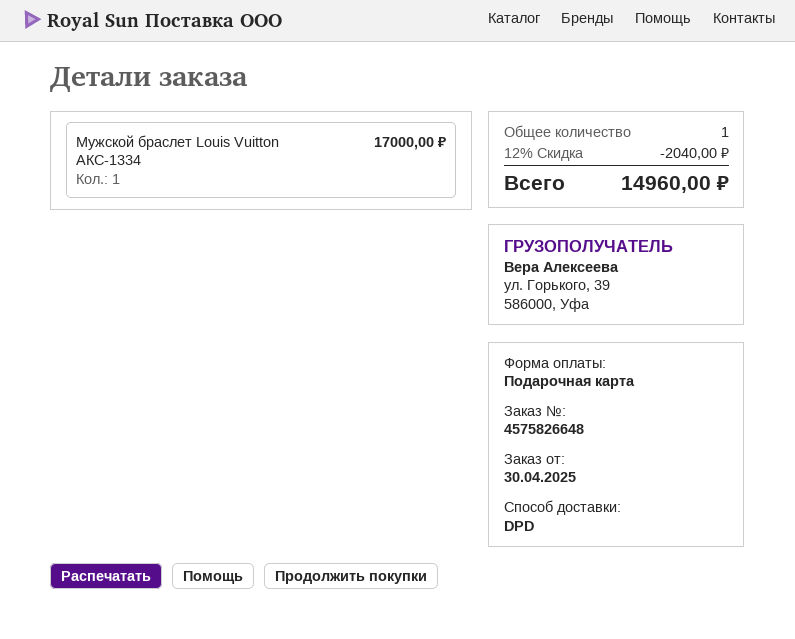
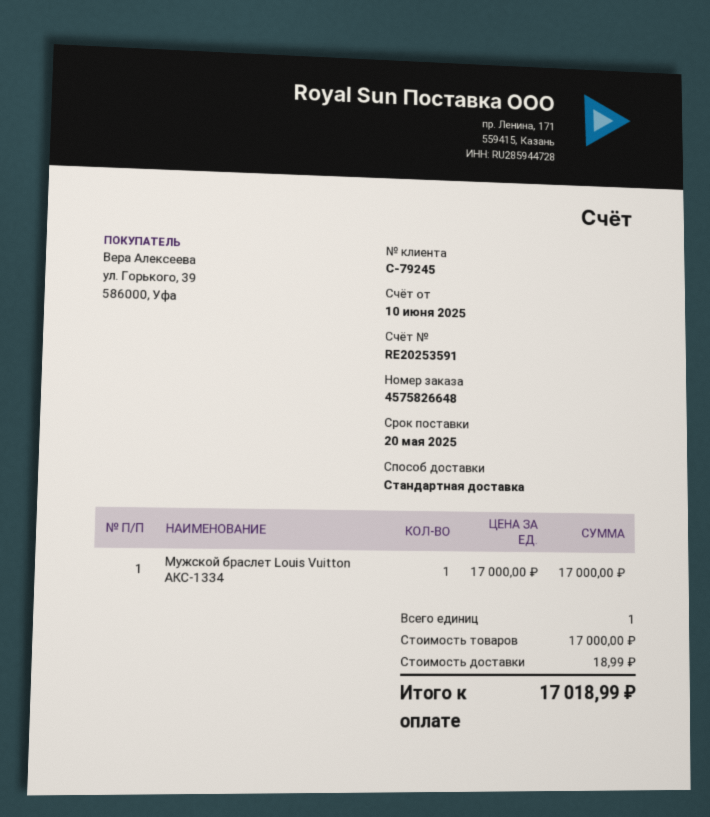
shipping method: DPD -> standard
discount: 12% = 2040.00 -> none
shipping: none -> 18.99
total: 14960.00 -> 17018.99

